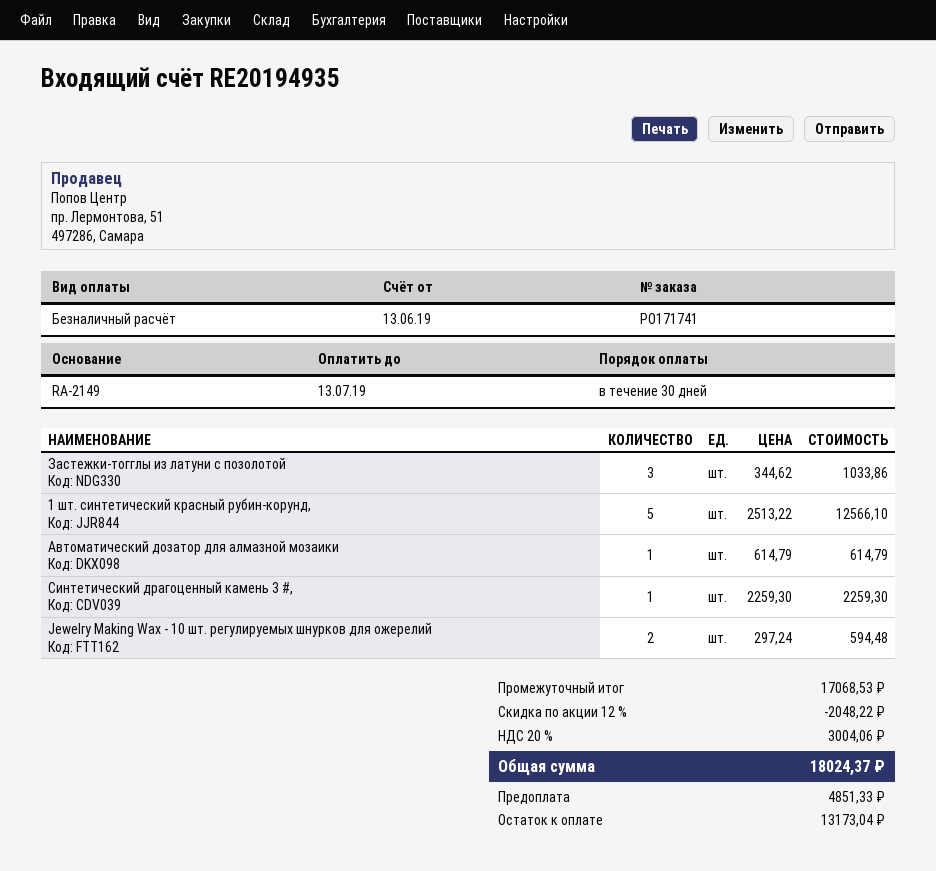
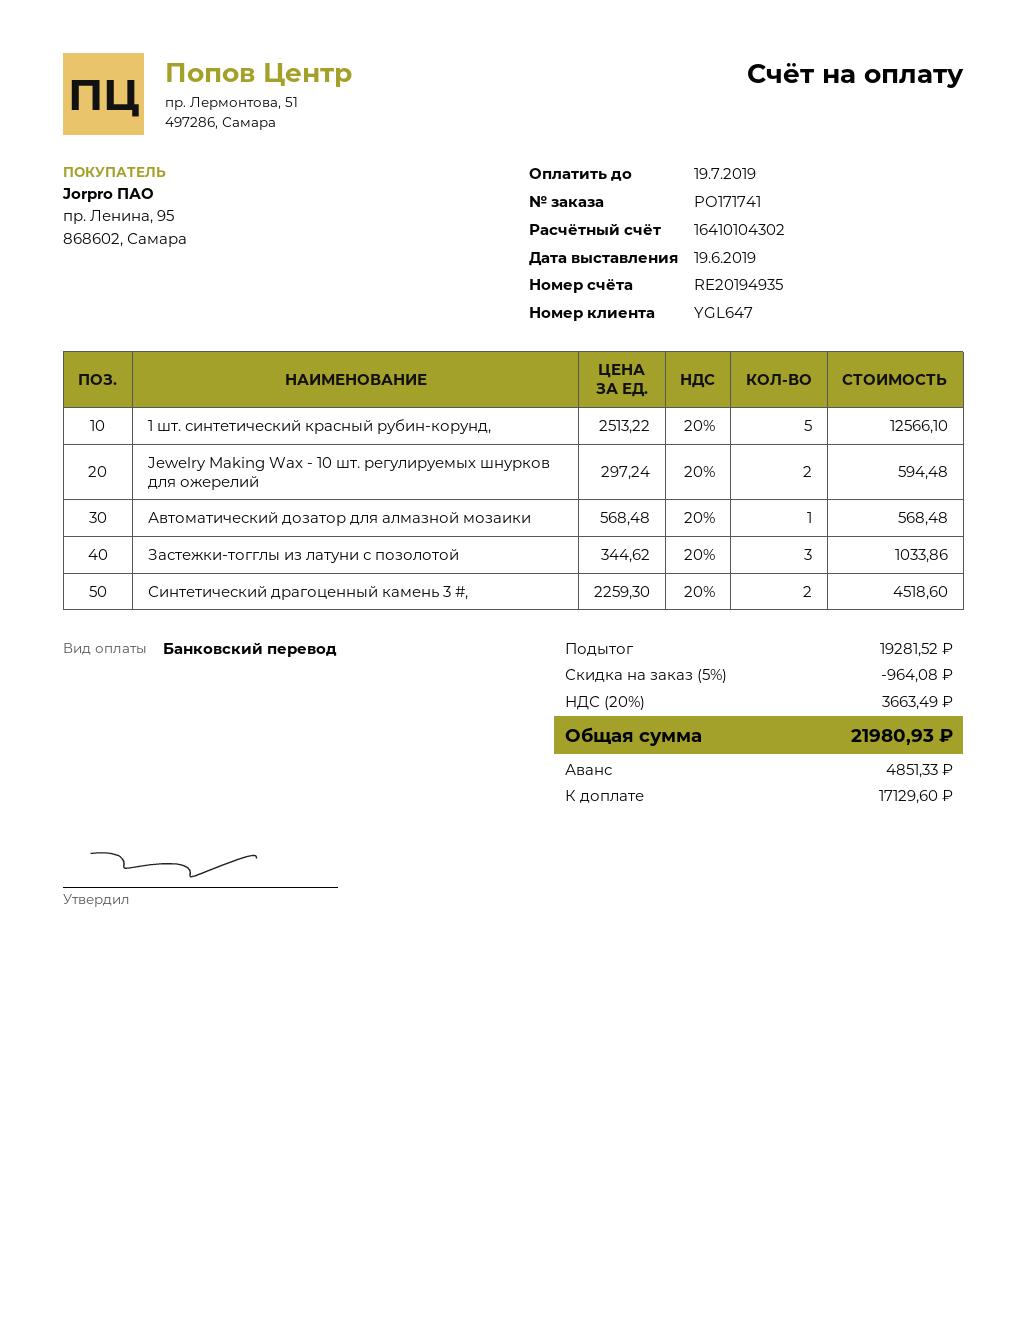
invoice date: 2019-06-13 -> 2019-06-19
due date: 2019-07-13 -> 2019-07-19
Автоматический дозатор для алмазной мозаики: 1 x 614.79 = 614.79 -> 1 x 568.48 = 568.48
Синтетический драгоценный камень 3 #,: 1 x 2259.30 = 2259.30 -> 2 x 2259.30 = 4518.60
subtotal: 17068.53 -> 19281.52
discount: 12% = 2048.22 -> 5% = 964.08
tax: 20% = 3004.06 -> 20% = 3663.49
total: 18024.37 -> 21980.93
balance: 13173.04 -> 17129.60

